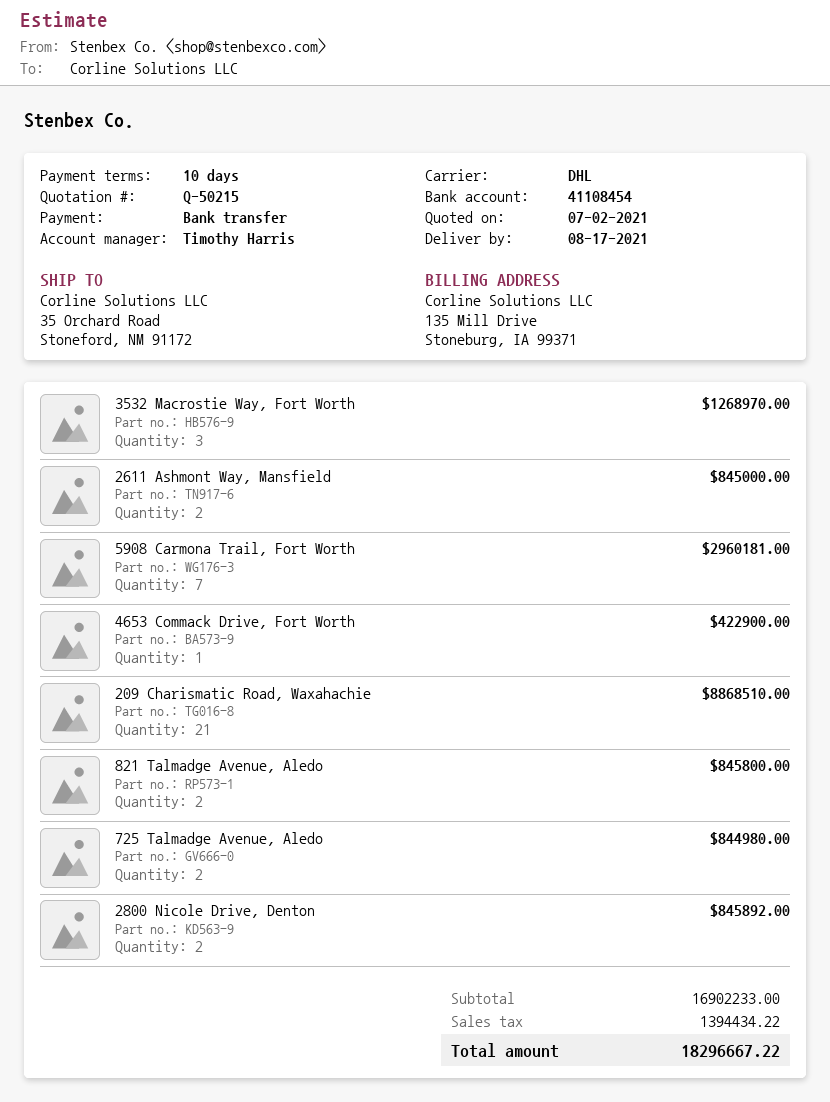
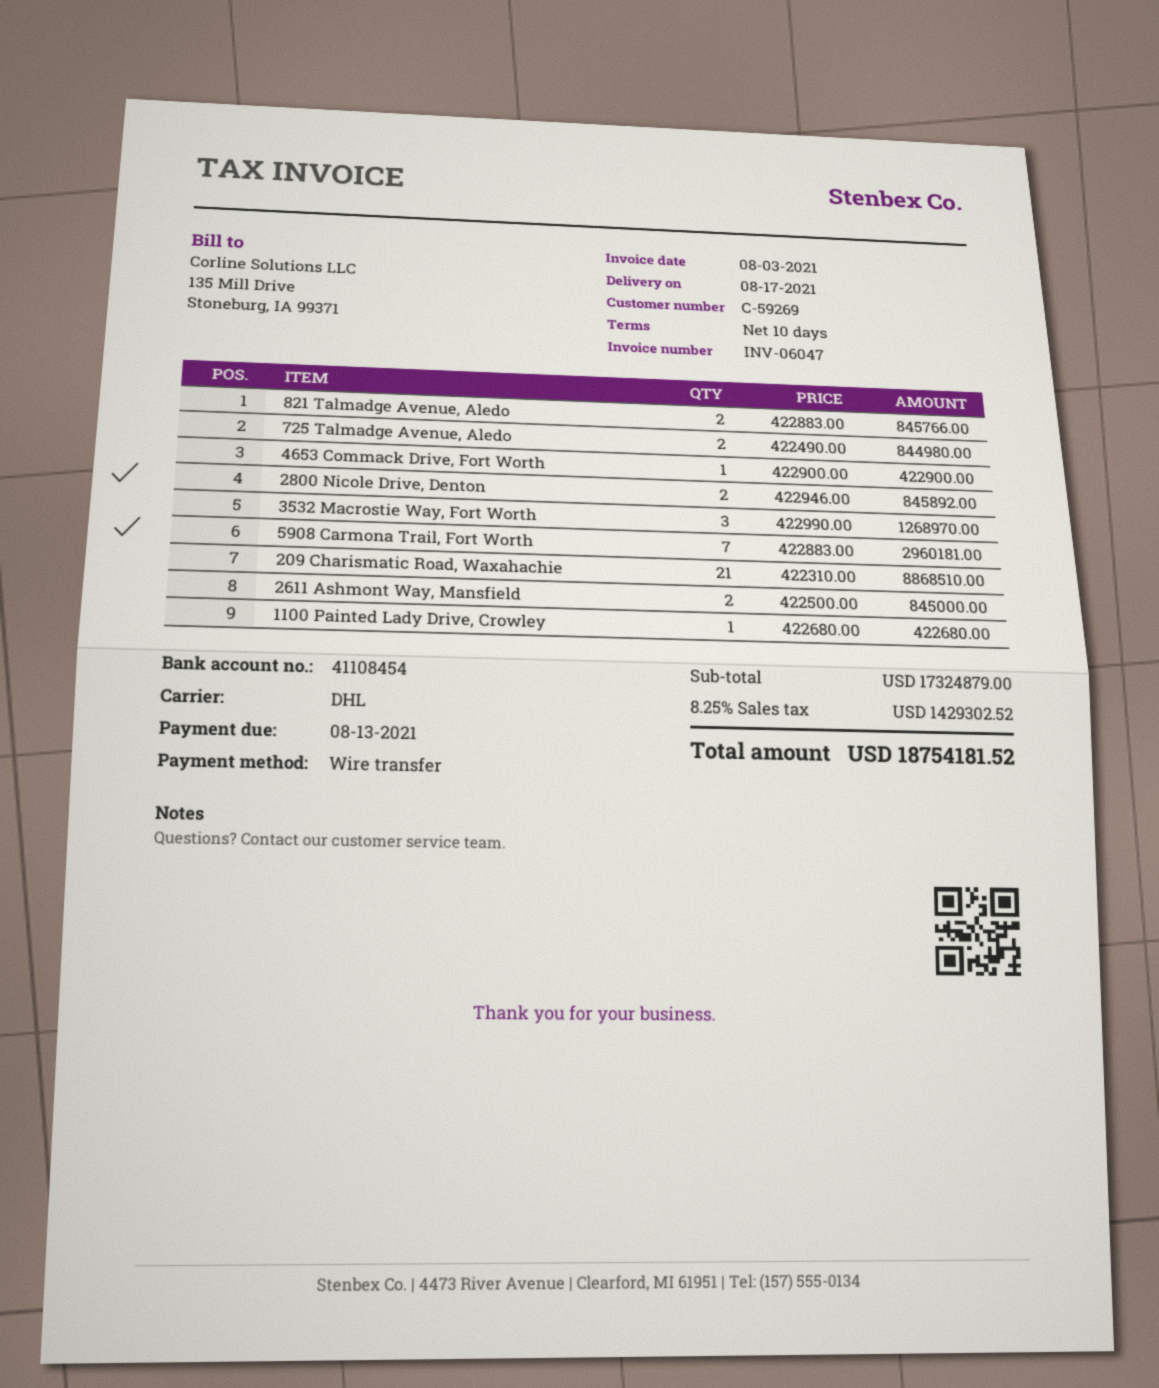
821 Talmadge Avenue, Aledo: 2 for 845800.00 -> 2 for 845766.00
1100 Painted Lady Drive, Crowley: none -> 1 for 422680.00
subtotal: 16902233.00 -> 17324879.00
tax: 1394434.22 -> 1429302.52
total: 18296667.22 -> 18754181.52

